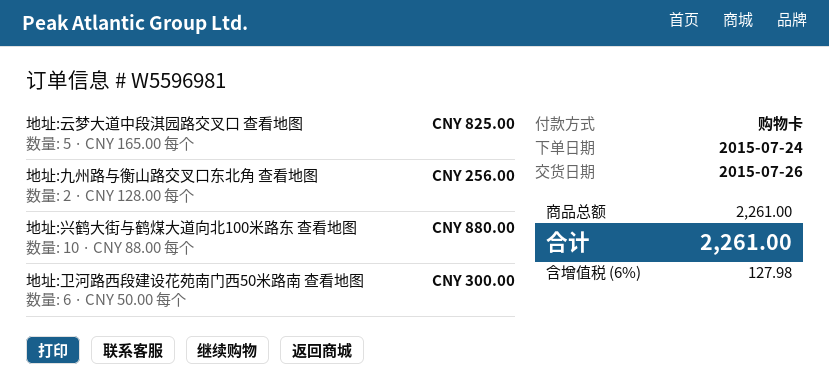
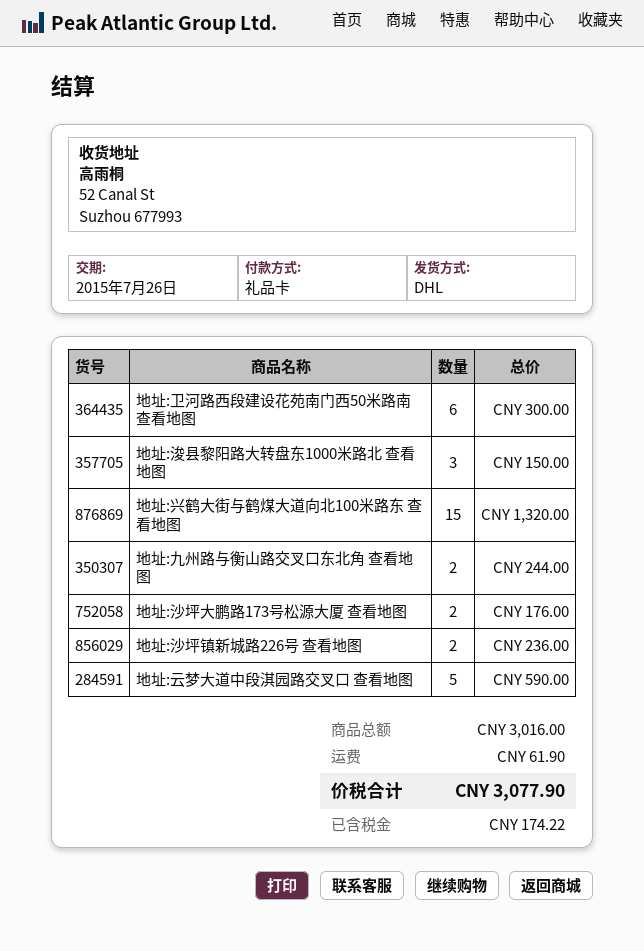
地址:云梦大道中段淇园路交叉口 查看地图: 5 for 825.00 -> 5 for 590.00
地址:九州路与衡山路交叉口东北角 查看地图: 2 for 256.00 -> 2 for 244.00
地址:兴鹤大街与鹤煤大道向北100米路东 查看地图: 10 for 880.00 -> 15 for 1320.00
地址:浚县黎阳路大转盘东1000米路北 查看地图: none -> 3 for 150.00
地址:沙坪大鹏路173号松源大厦 查看地图: none -> 2 for 176.00
地址:沙坪镇新城路226号 查看地图: none -> 2 for 236.00
subtotal: 2261.00 -> 3016.00
shipping: none -> 61.90
tax: 127.98 -> 174.22
total: 2261.00 -> 3077.90

